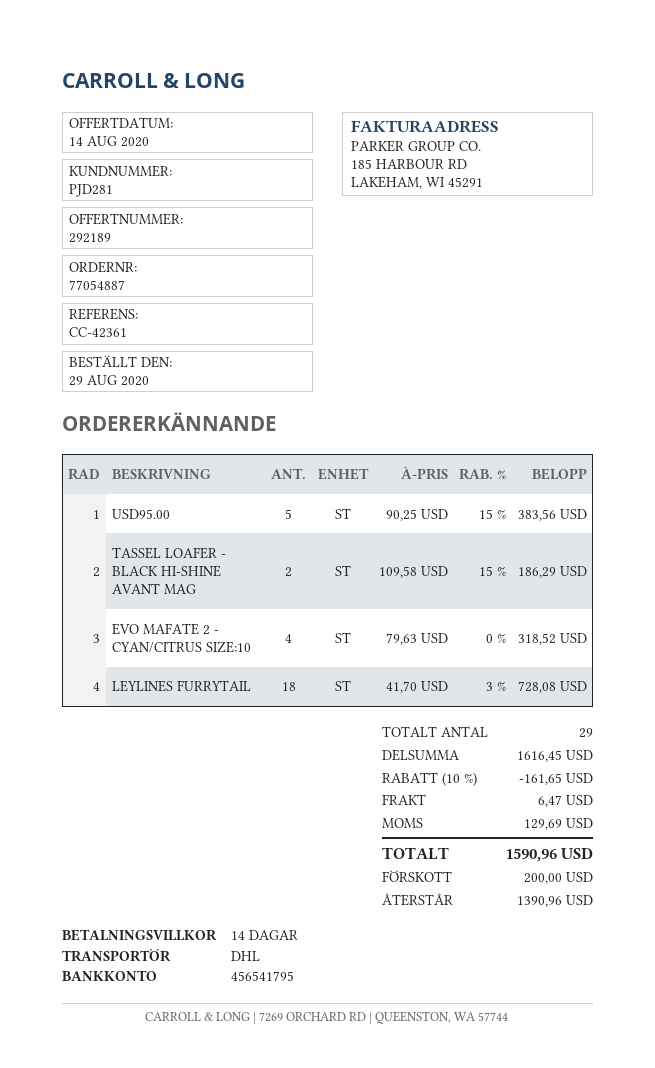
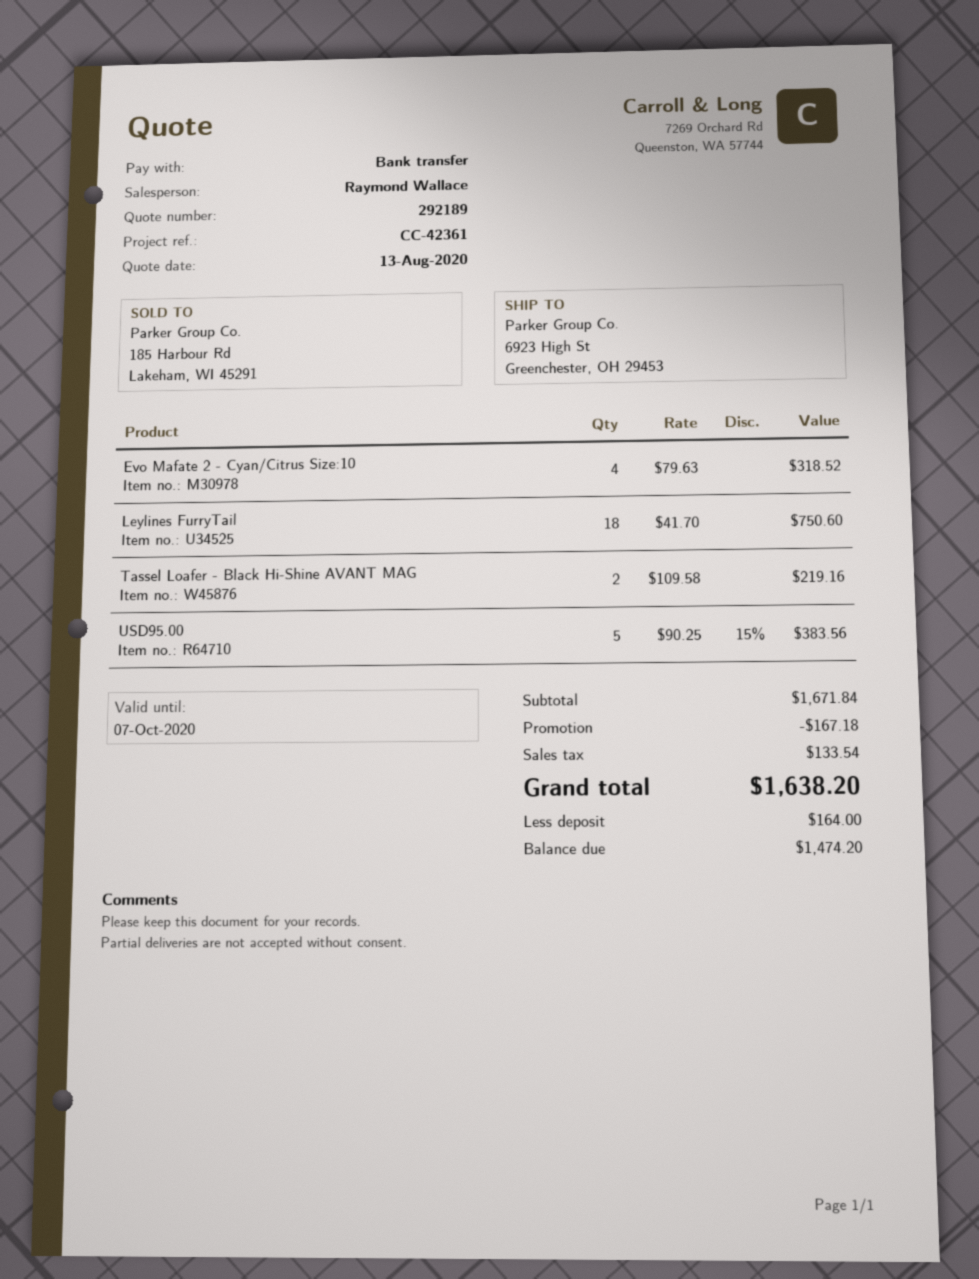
quote date: 2020-08-14 -> 2020-08-13
TASSEL LOAFER - BLACK HI-SHINE AVANT MAG: 2 x 109.58 - 15% = 186.29 -> 2 x 109.58 = 219.16
LEYLINES FURRYTAIL: 18 x 41.70 - 3% = 728.08 -> 18 x 41.70 = 750.60
subtotal: 1616.45 -> 1671.84
discount: 161.65 -> 167.18
shipping: 6.47 -> none
tax: 129.69 -> 133.54
total: 1590.96 -> 1638.20
deposit: 200.00 -> 164.00
balance: 1390.96 -> 1474.20

